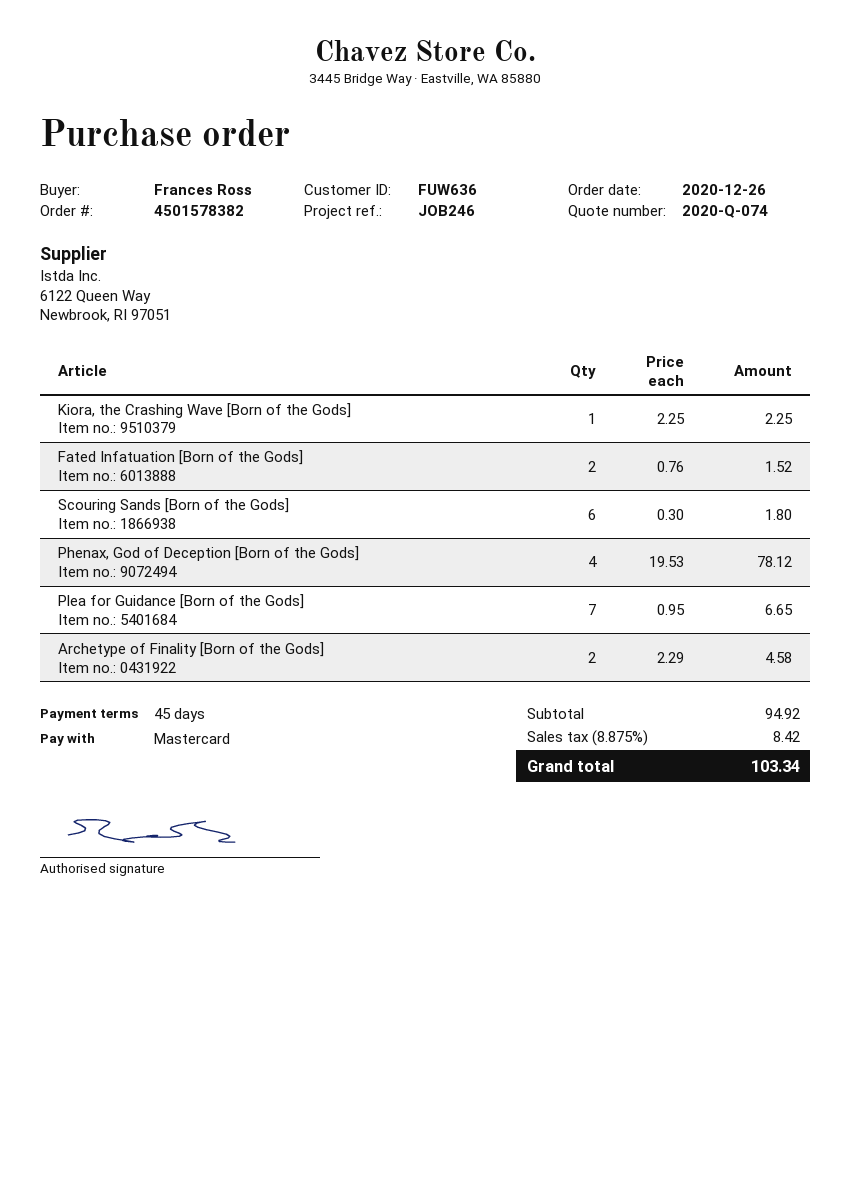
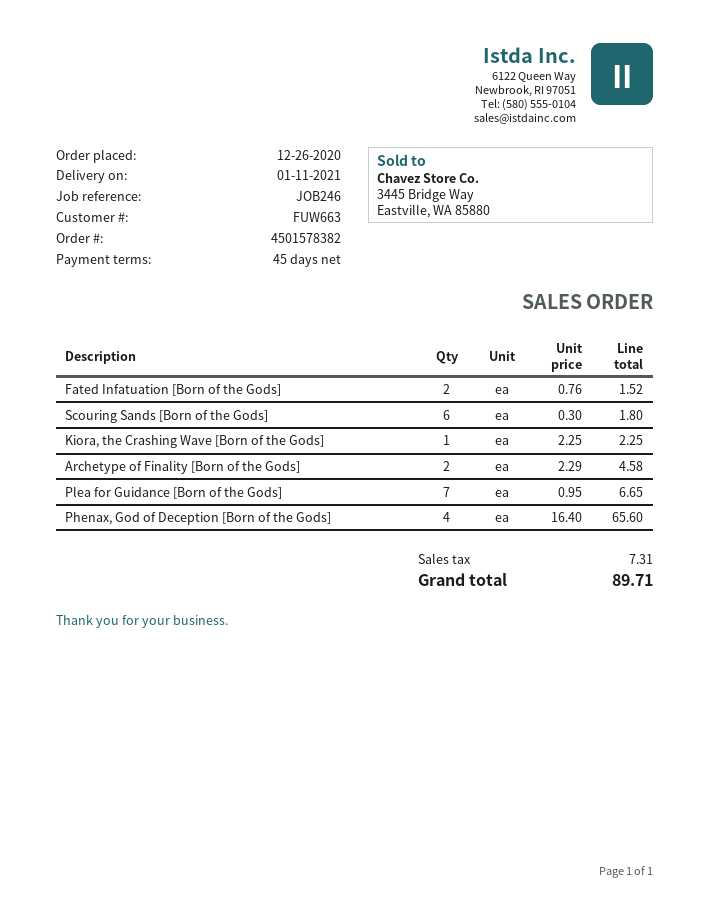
customer number: FUW636 -> FUW663
Phenax, God of Deception [Born of the Gods]: 4 x 19.53 = 78.12 -> 4 x 16.40 = 65.60
tax: 8.42 -> 7.31
total: 103.34 -> 89.71

